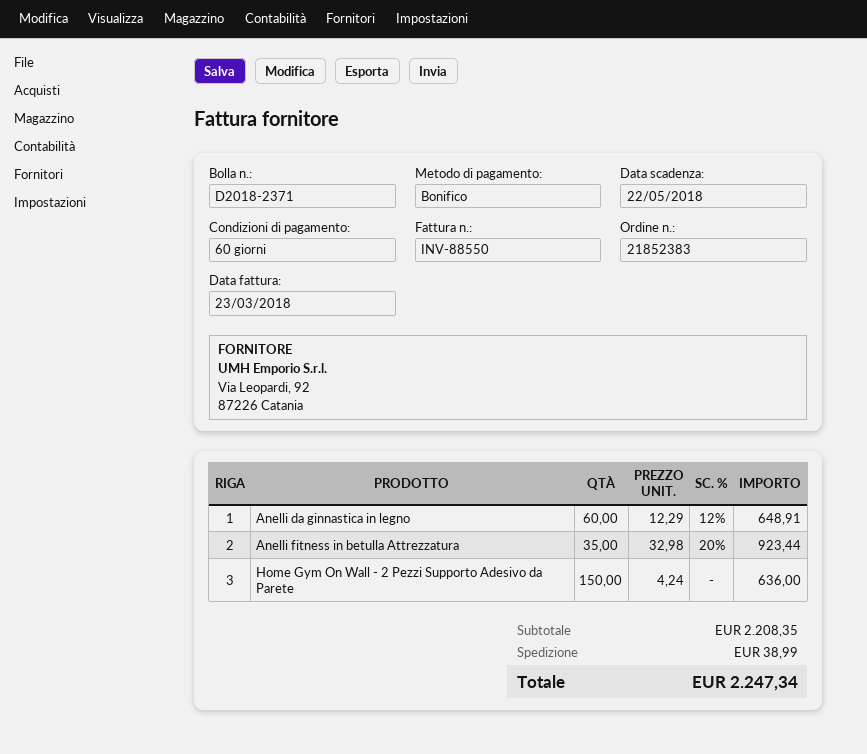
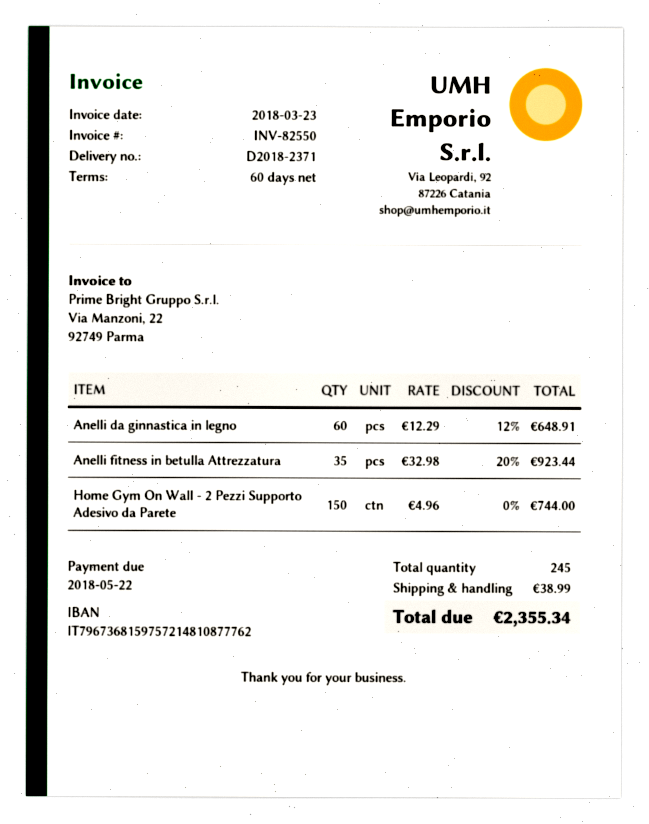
invoice number: INV-88550 -> INV-82550
Home Gym On Wall - 2 Pezzi Supporto Adesivo da Parete: 150 x 4.24 = 636.00 -> 150 x 4.96 = 744.00
total: 2247.34 -> 2355.34

